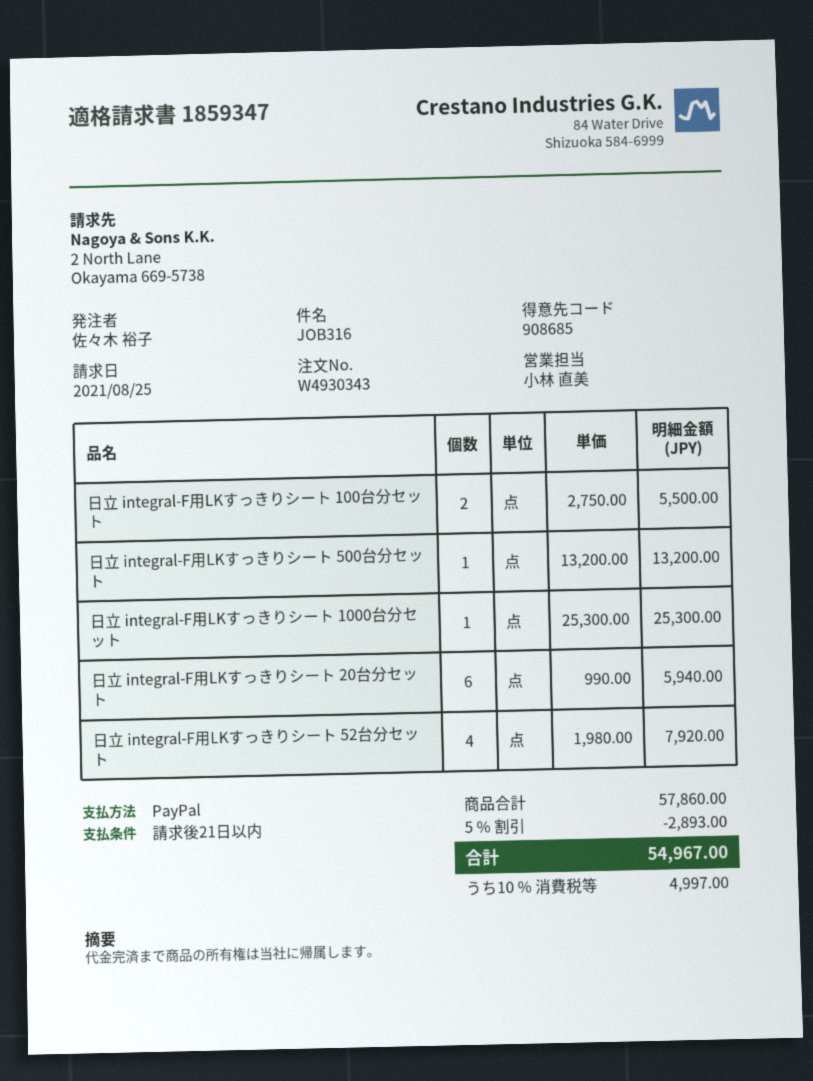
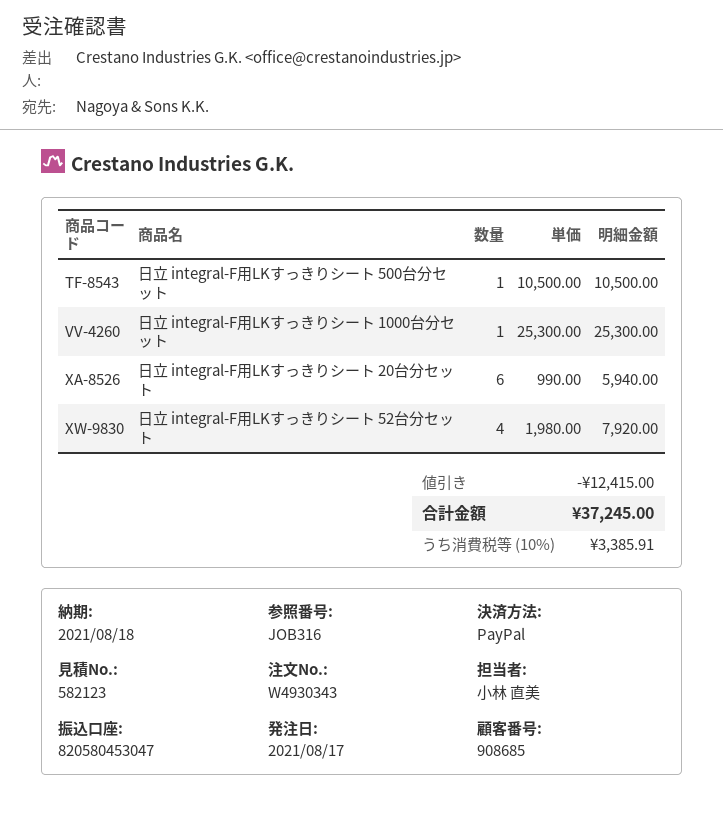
日立 integral-F用LKすっきりシート 100台分セット: 2 x 2750.00 = 5500.00 -> none
日立 integral-F用LKすっきりシート 500台分セット: 1 x 13200.00 = 13200.00 -> 1 x 10500.00 = 10500.00
discount: 2893.00 -> 12415.00
tax: 10% = 4997.00 -> 10% = 3385.91
total: 54967.00 -> 37245.00

